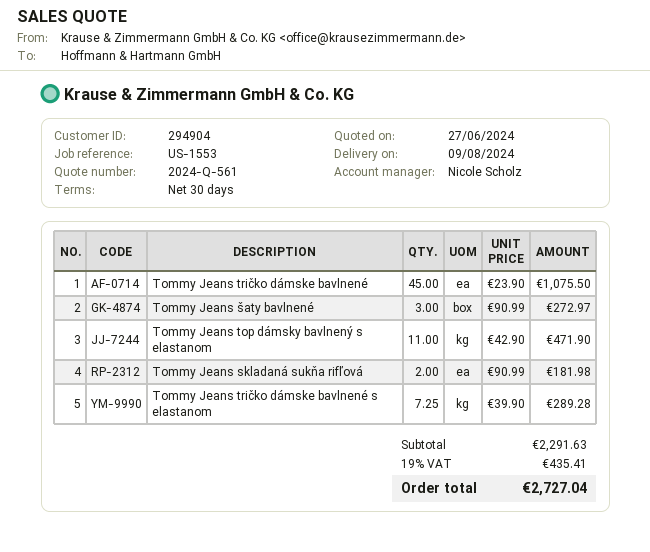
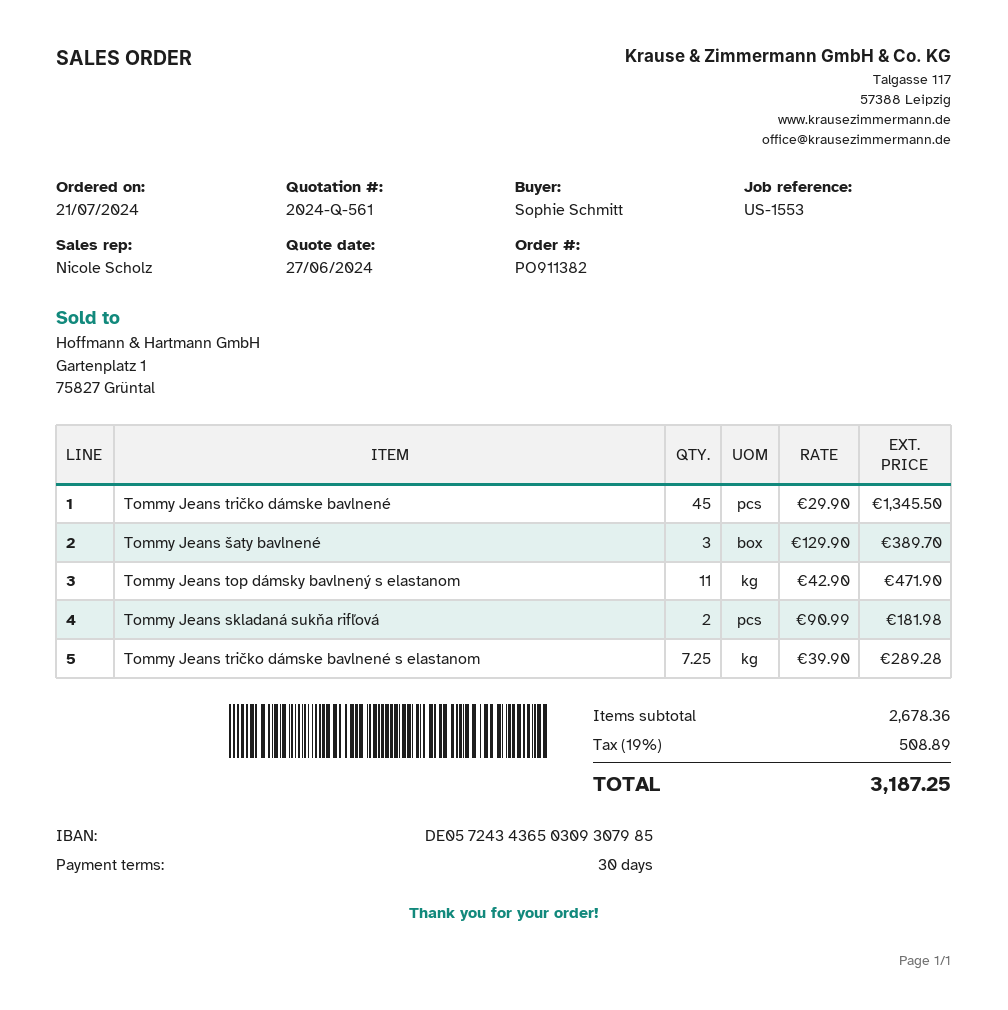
Tommy Jeans tričko dámske bavlnené: 45 x 23.90 = 1075.50 -> 45 x 29.90 = 1345.50
Tommy Jeans šaty bavlnené: 3 x 90.99 = 272.97 -> 3 x 129.90 = 389.70
subtotal: 2291.63 -> 2678.36
tax: 19% = 435.41 -> 19% = 508.89
total: 2727.04 -> 3187.25

